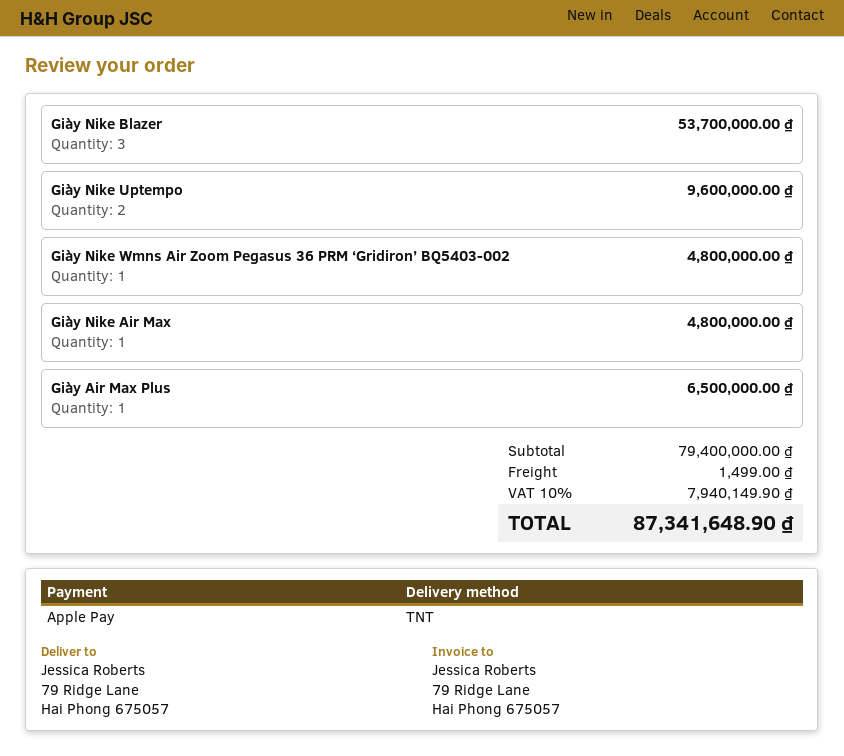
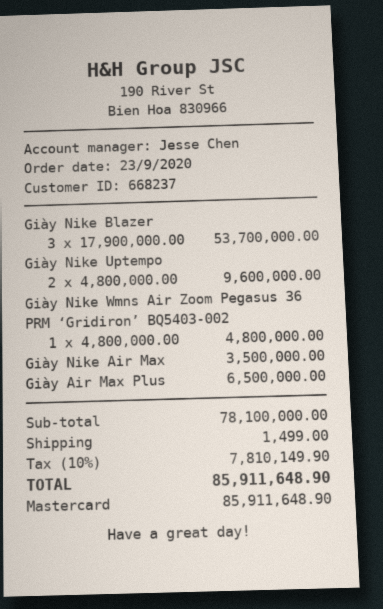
payment method: Apple Pay -> Mastercard
Giày Nike Air Max: 1 for 4800000.00 -> 1 for 3500000.00
subtotal: 79400000.00 -> 78100000.00
tax: 10% = 7940149.90 -> 10% = 7810149.90
total: 87341648.90 -> 85911648.90

